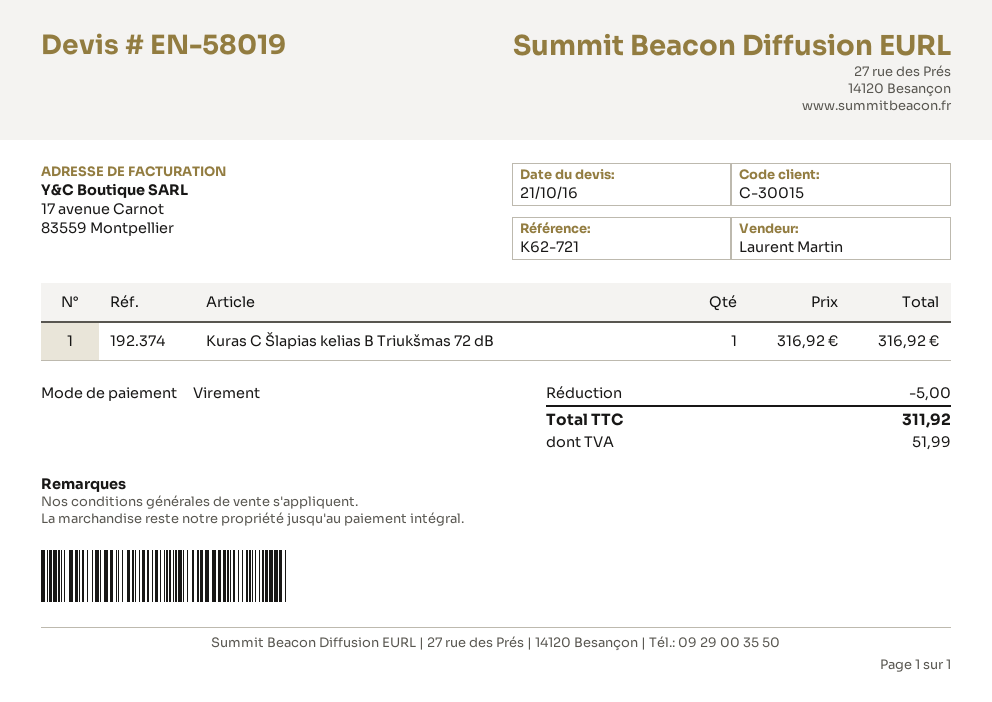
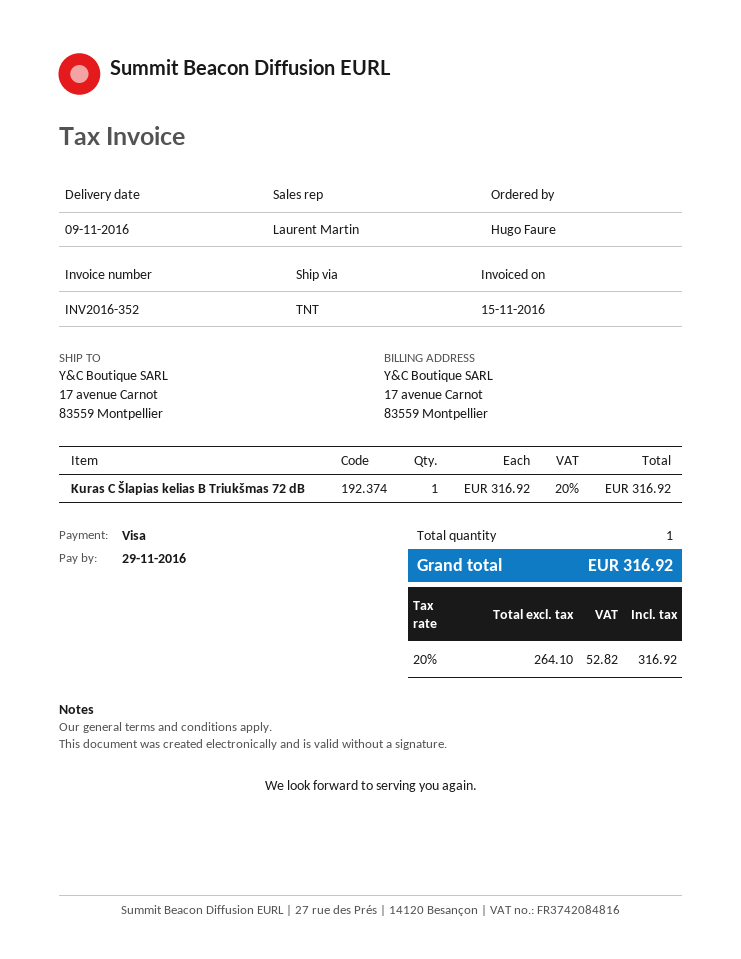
payment method: bank transfer -> Visa
discount: 5.00 -> none
tax: 51.99 -> 52.82
total: 311.92 -> 316.92

